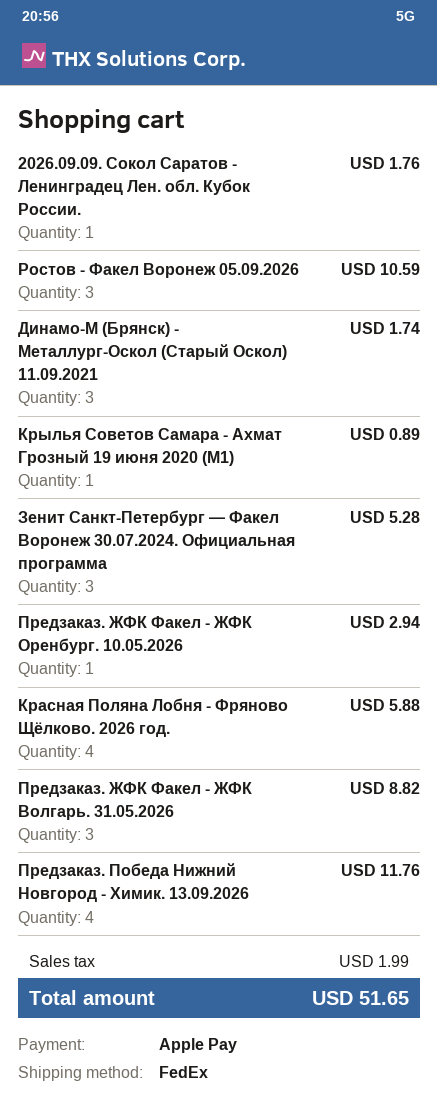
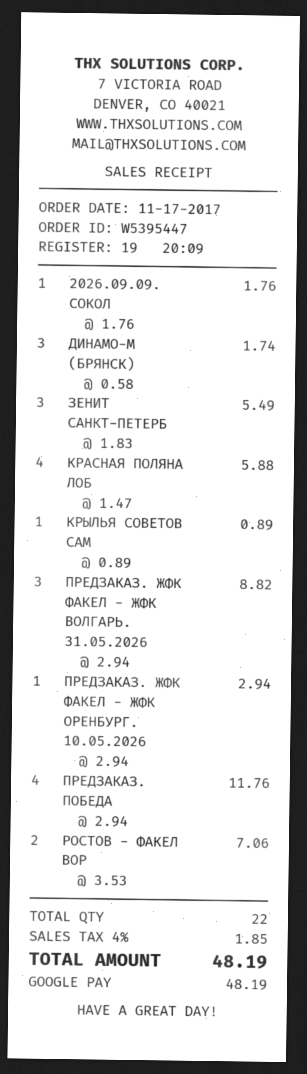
payment method: Apple Pay -> Google Pay
Ростов - Факел Воронеж 05.09.2026: 3 for 10.59 -> 2 for 7.06
Зенит Санкт-Петербург — Факел Воронеж 30.07.2024. Официальная программа: 3 for 5.28 -> 3 for 5.49
tax: 1.99 -> 1.85
total: 51.65 -> 48.19

